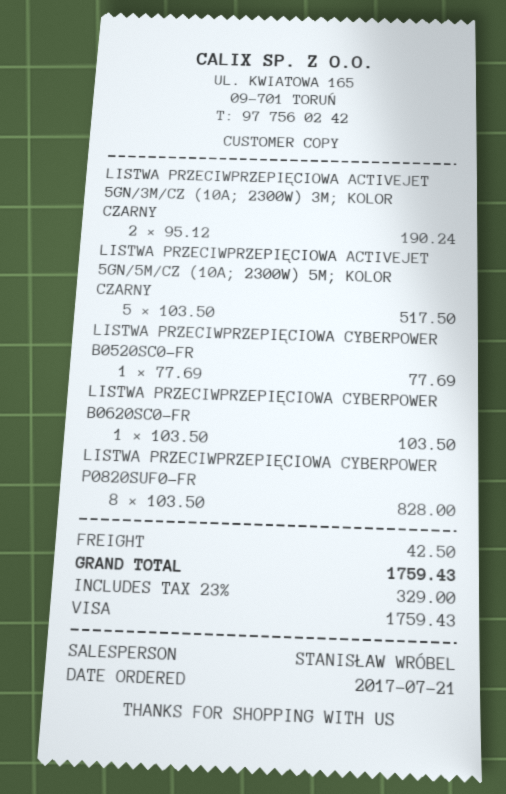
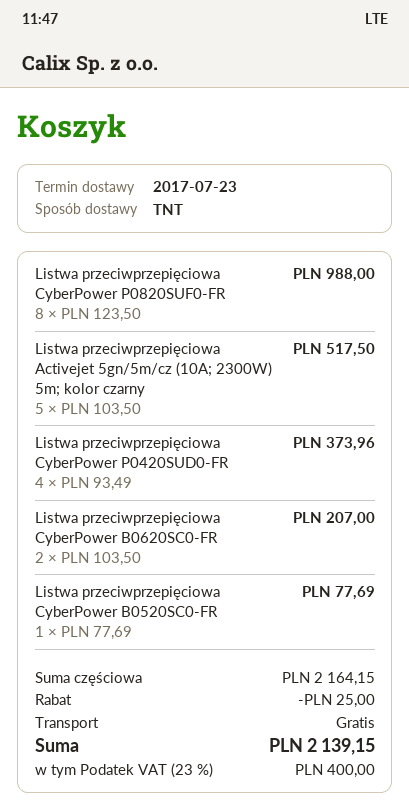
LISTWA PRZECIWPRZEPIĘCIOWA ACTIVEJET 5GN/3M/CZ (10A; 2300W) 3M; KOLOR CZARNY: 2 x 95.12 = 190.24 -> none
LISTWA PRZECIWPRZEPIĘCIOWA CYBERPOWER B0620SC0-FR: 1 x 103.50 = 103.50 -> 2 x 103.50 = 207.00
LISTWA PRZECIWPRZEPIĘCIOWA CYBERPOWER P0820SUF0-FR: 8 x 103.50 = 828.00 -> 8 x 123.50 = 988.00
Listwa przeciwprzepięciowa CyberPower P0420SUD0-FR: none -> 4 x 93.49 = 373.96
discount: none -> 25.00
shipping: 42.50 -> 0.00
tax: 23% = 329.00 -> 23% = 400.00
total: 1759.43 -> 2139.15

